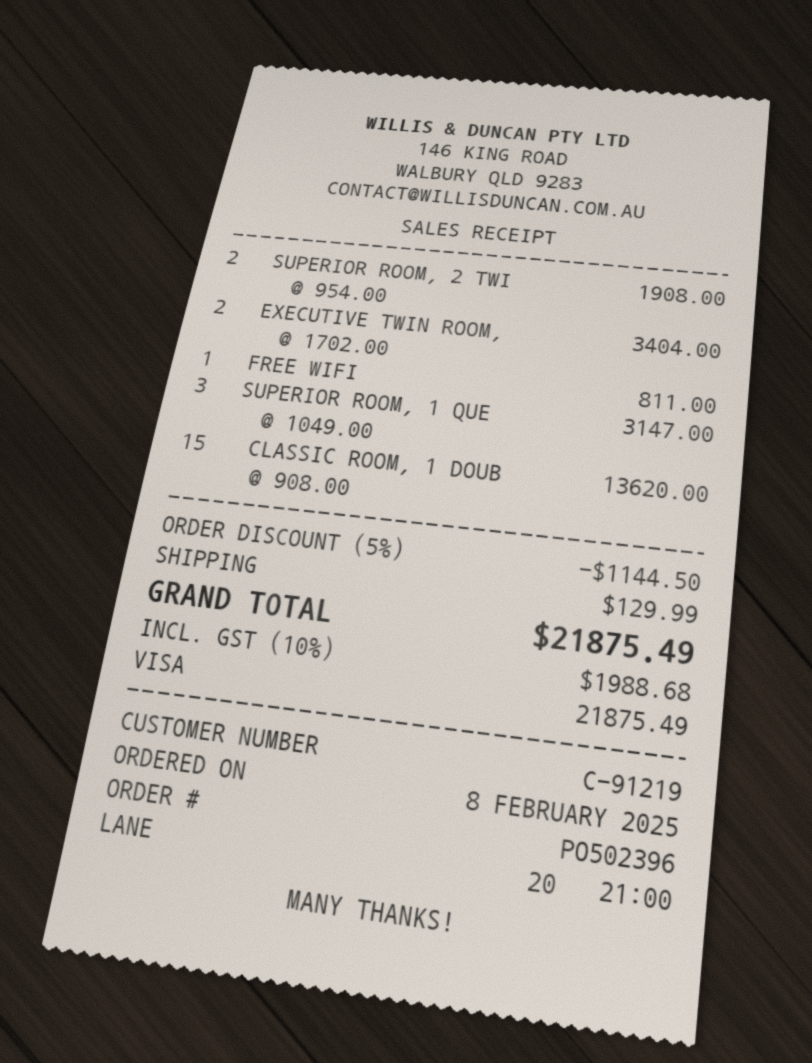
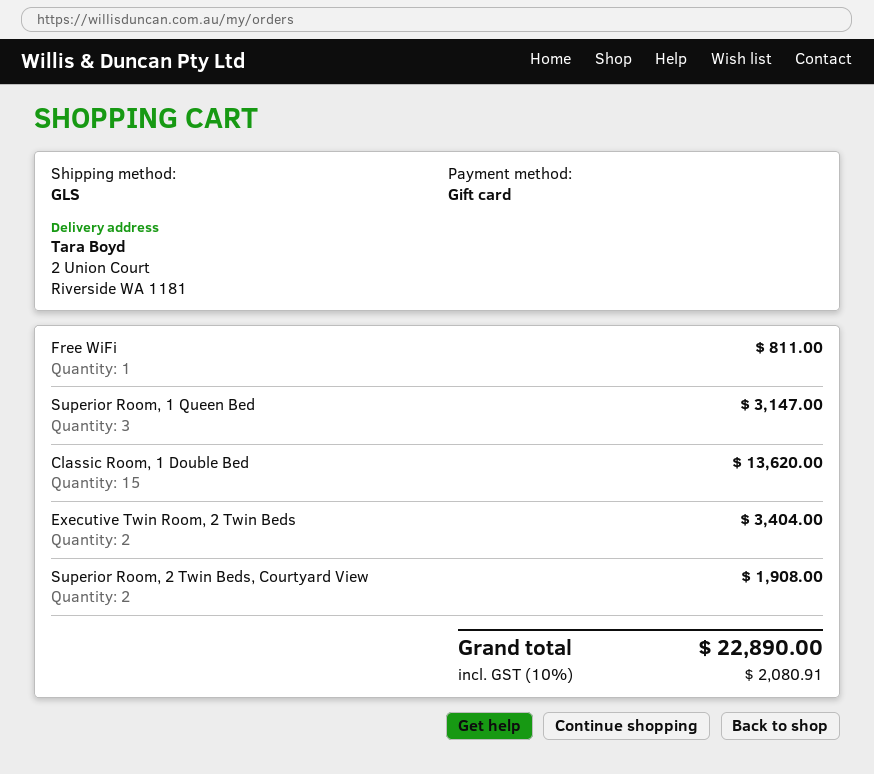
payment method: Visa -> gift card
discount: 5% = 1144.50 -> none
shipping: 129.99 -> none
tax: 10% = 1988.68 -> 10% = 2080.91
total: 21875.49 -> 22890.00

